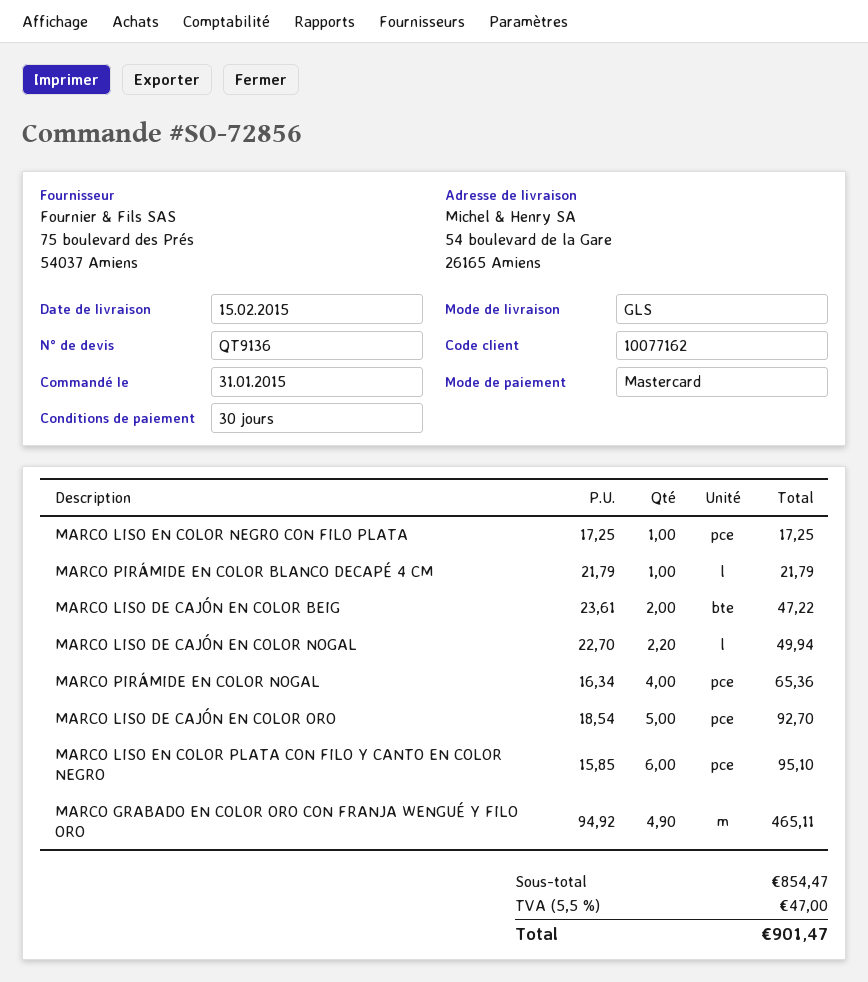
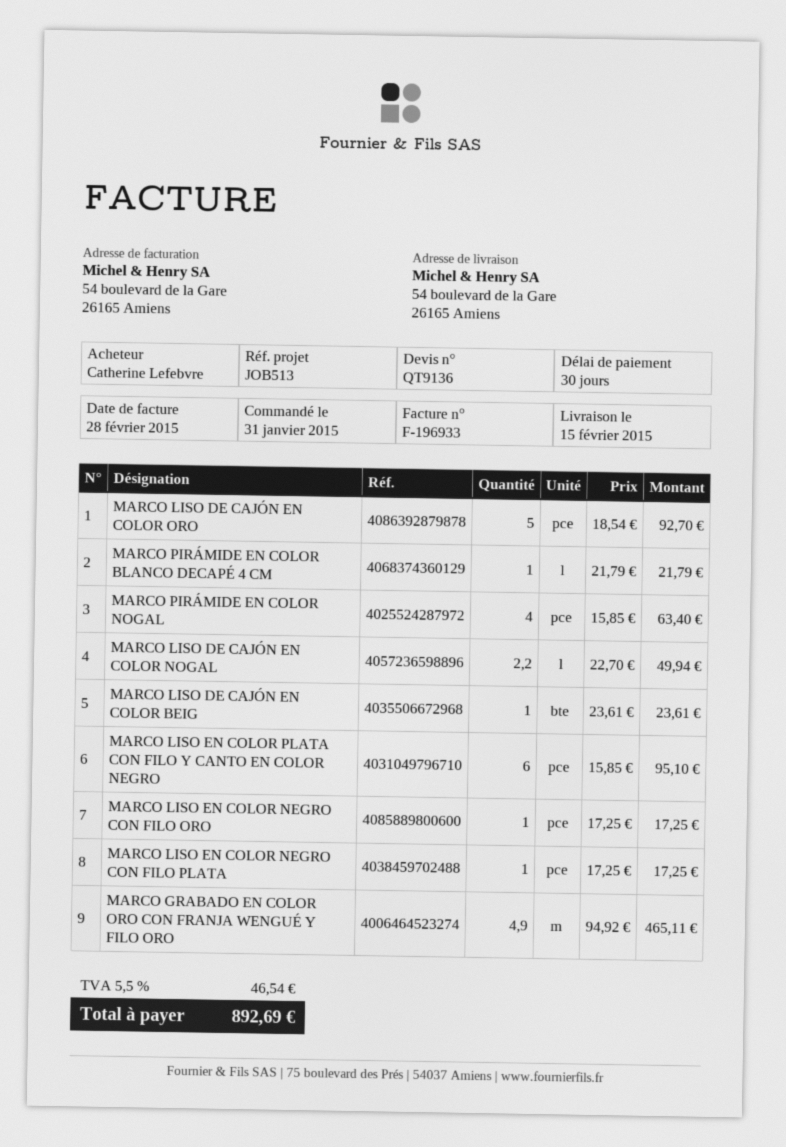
MARCO LISO DE CAJÓN EN COLOR BEIG: 2 x 23.61 = 47.22 -> 1 x 23.61 = 23.61
MARCO PIRÁMIDE EN COLOR NOGAL: 4 x 16.34 = 65.36 -> 4 x 15.85 = 63.40
MARCO LISO EN COLOR NEGRO CON FILO ORO: none -> 1 x 17.25 = 17.25
tax: 5.5% = 47.00 -> 5.5% = 46.54
total: 901.47 -> 892.69

